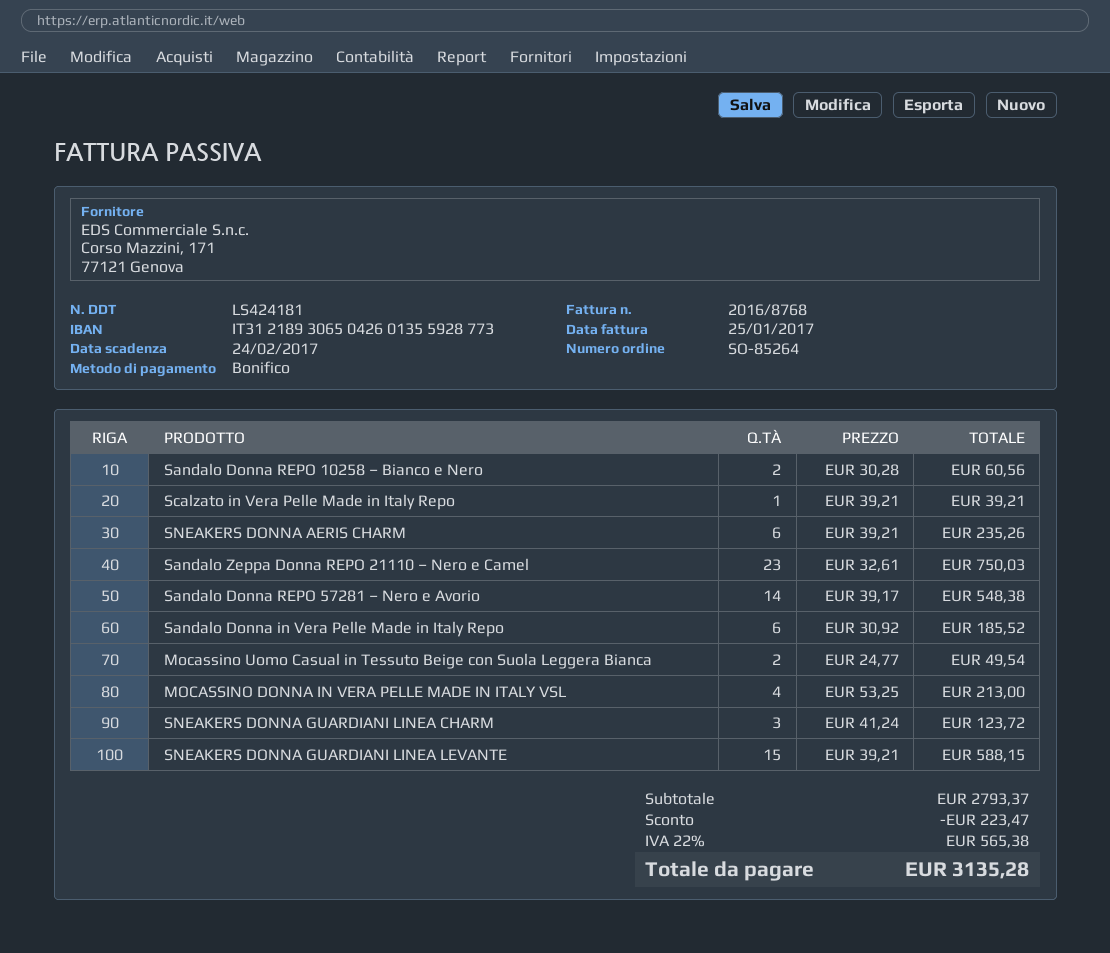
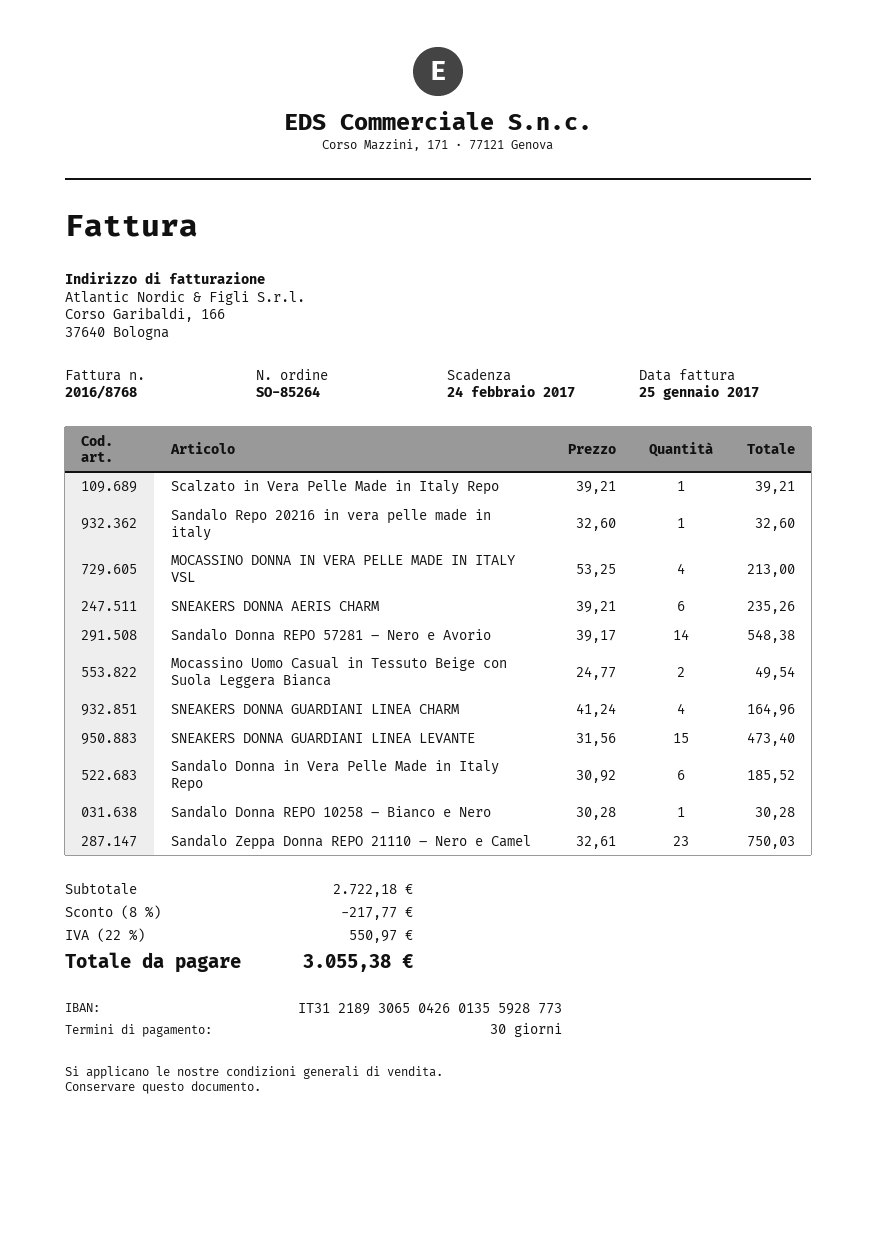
Sandalo Donna REPO 10258 – Bianco e Nero: 2 x 30.28 = 60.56 -> 1 x 30.28 = 30.28
SNEAKERS DONNA GUARDIANI LINEA CHARM: 3 x 41.24 = 123.72 -> 4 x 41.24 = 164.96
SNEAKERS DONNA GUARDIANI LINEA LEVANTE: 15 x 39.21 = 588.15 -> 15 x 31.56 = 473.40
Sandalo Repo 20216 in vera pelle made in italy: none -> 1 x 32.60 = 32.60
subtotal: 2793.37 -> 2722.18
discount: 223.47 -> 217.77
tax: 22% = 565.38 -> 22% = 550.97
total: 3135.28 -> 3055.38

